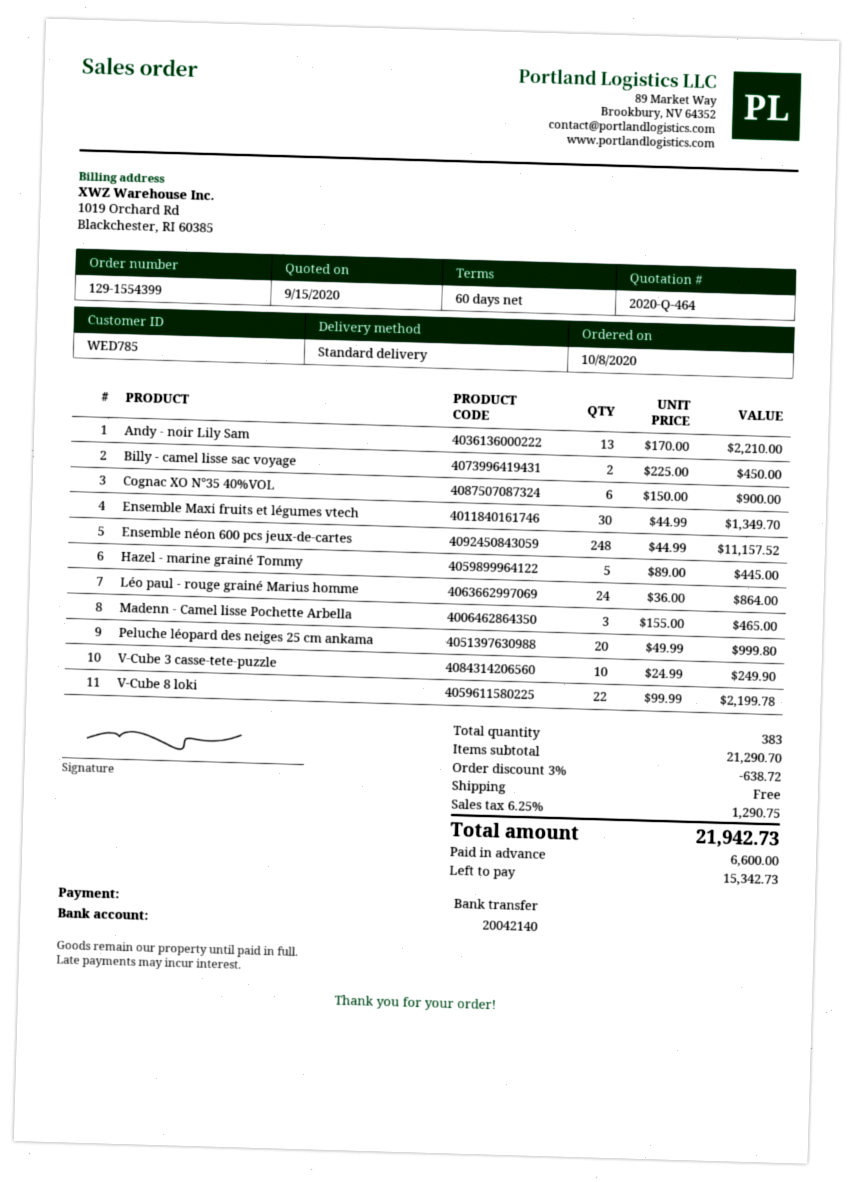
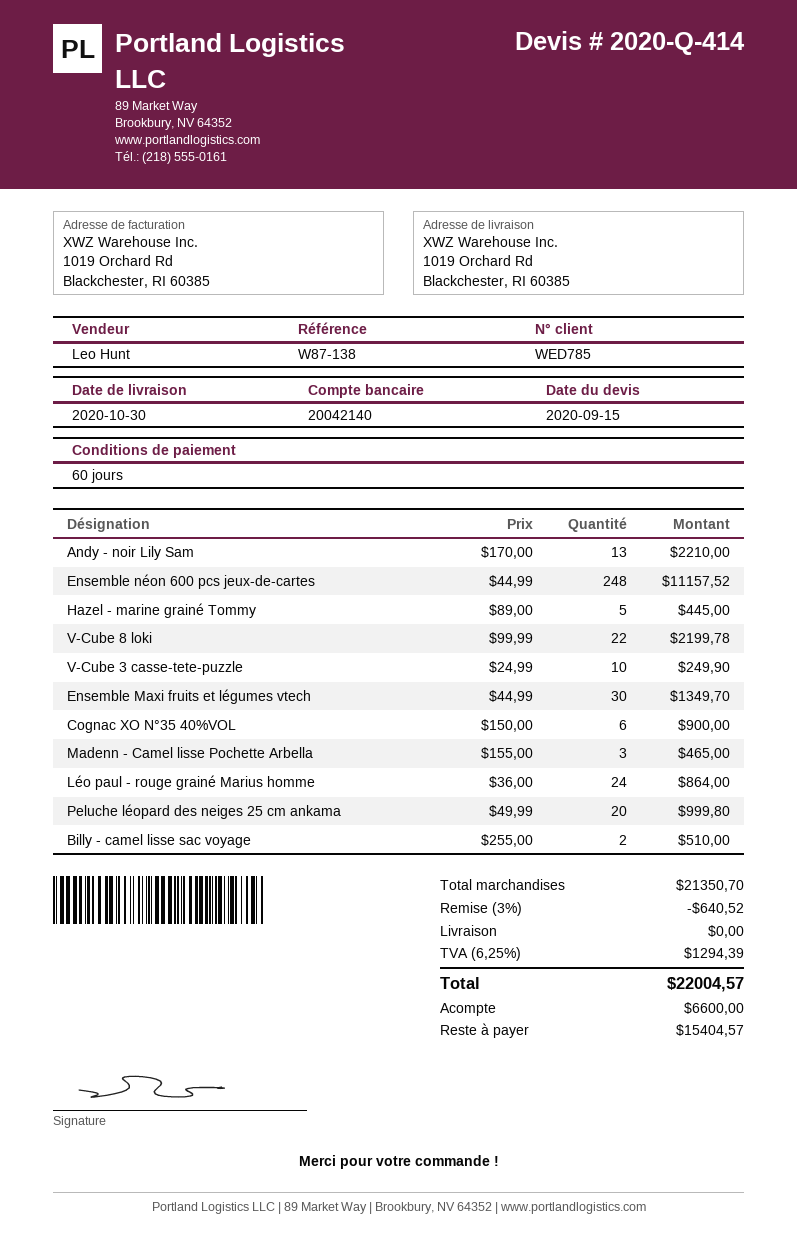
quote number: 2020-Q-464 -> 2020-Q-414
Billy - camel lisse sac voyage: 2 x 225.00 = 450.00 -> 2 x 255.00 = 510.00
subtotal: 21290.70 -> 21350.70
discount: 3% = 638.72 -> 3% = 640.52
tax: 6.25% = 1290.75 -> 6.25% = 1294.39
total: 21942.73 -> 22004.57
balance: 15342.73 -> 15404.57

